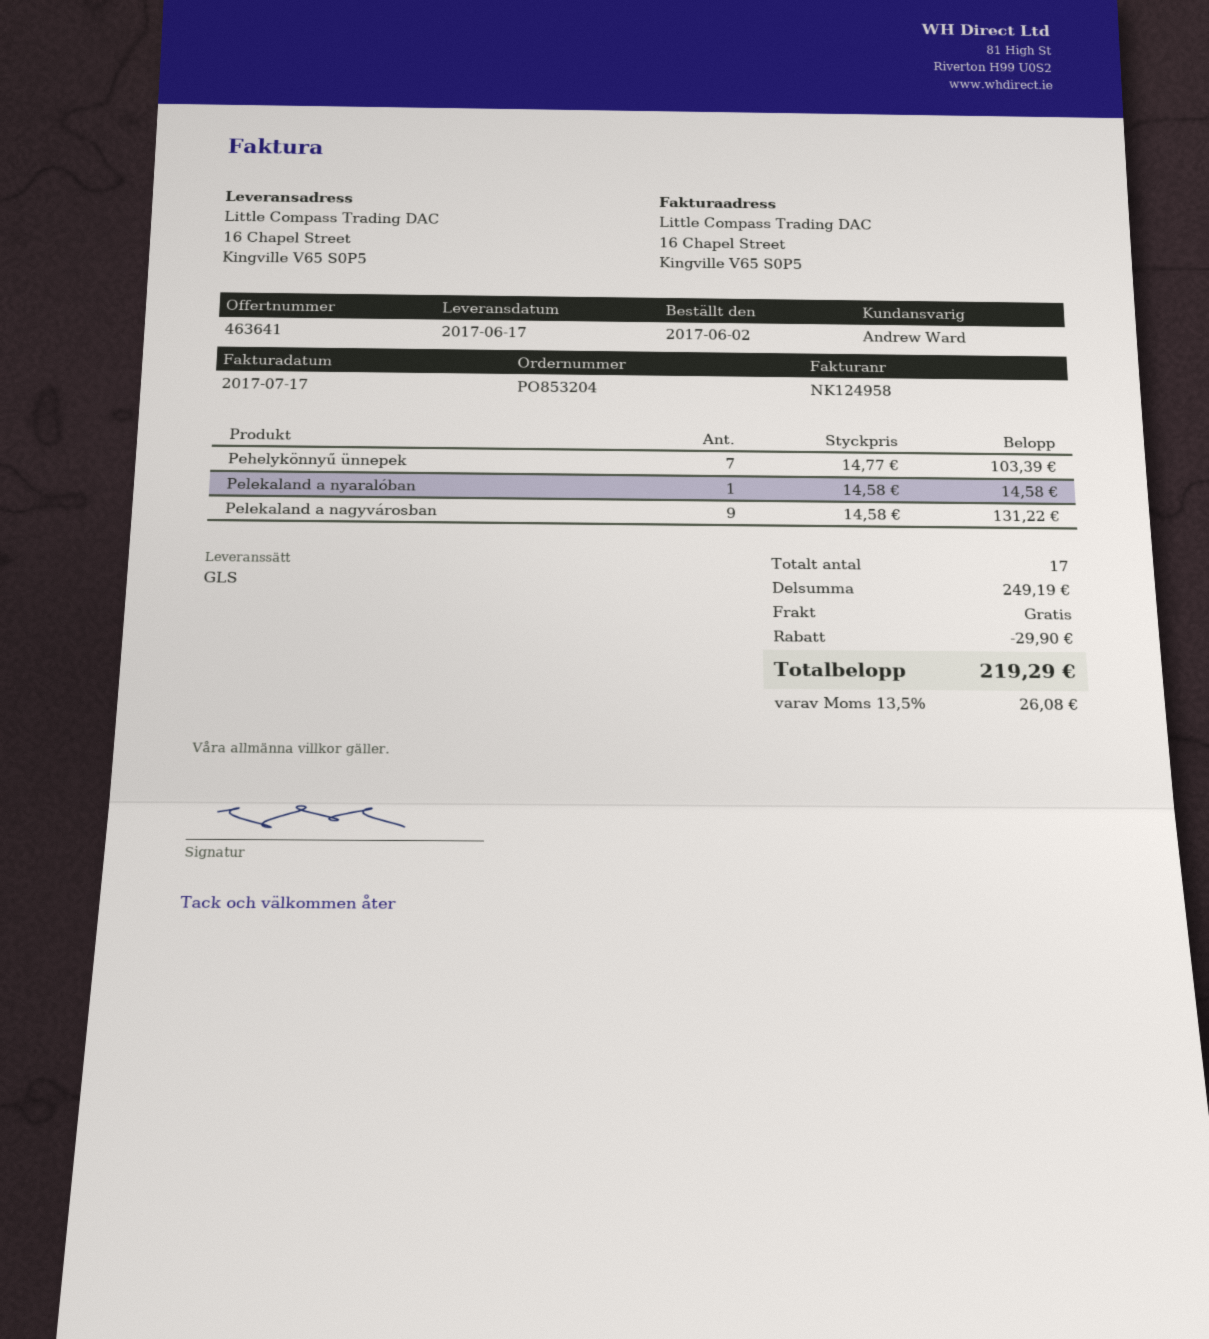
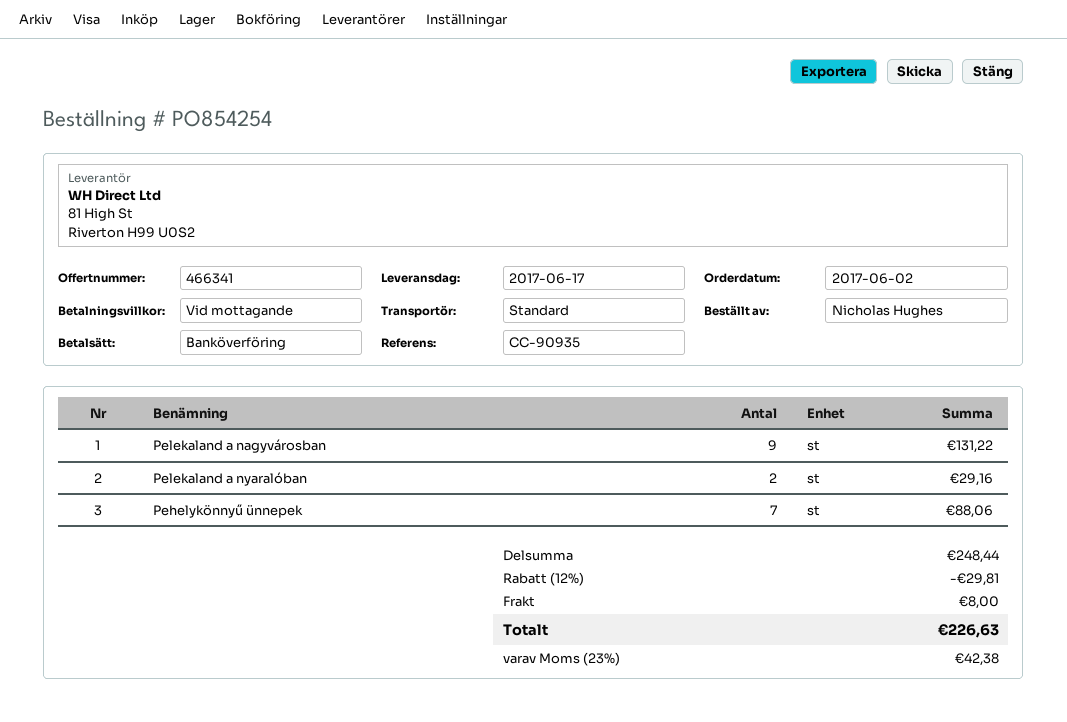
quote number: 463641 -> 466341
order number: PO853204 -> PO854254
shipping method: GLS -> standard
Pehelykönnyű ünnepek: 7 for 103.39 -> 7 for 88.06
Pelekaland a nyaralóban: 1 for 14.58 -> 2 for 29.16
subtotal: 249.19 -> 248.44
discount: 29.90 -> 29.81
shipping: 0.00 -> 8.00
tax: 13.5% = 26.08 -> 23% = 42.38
total: 219.29 -> 226.63

